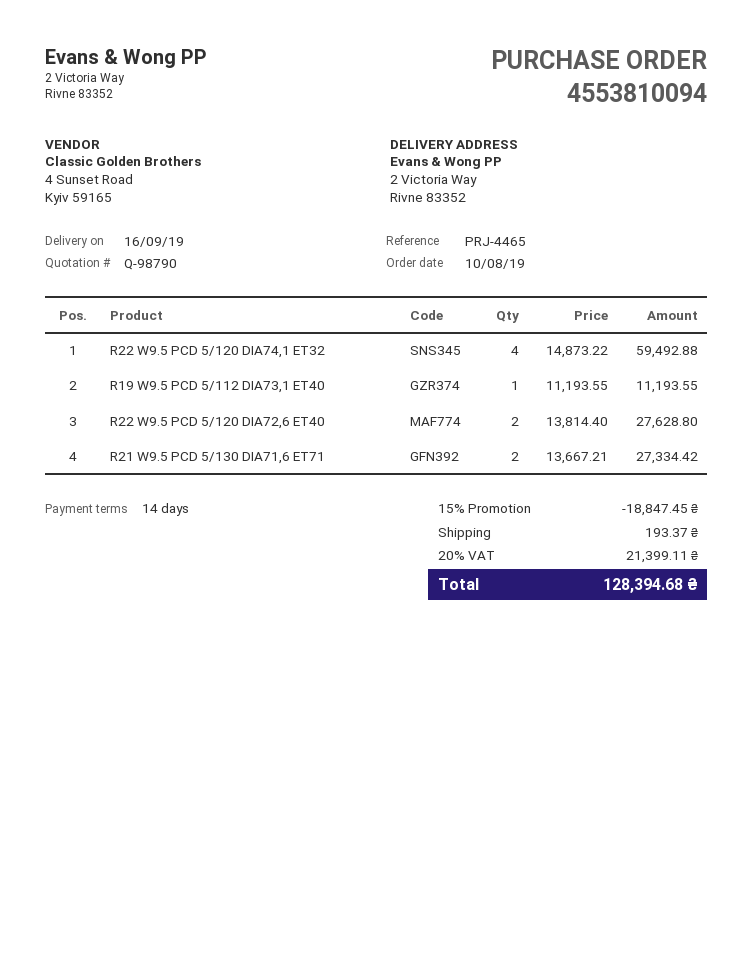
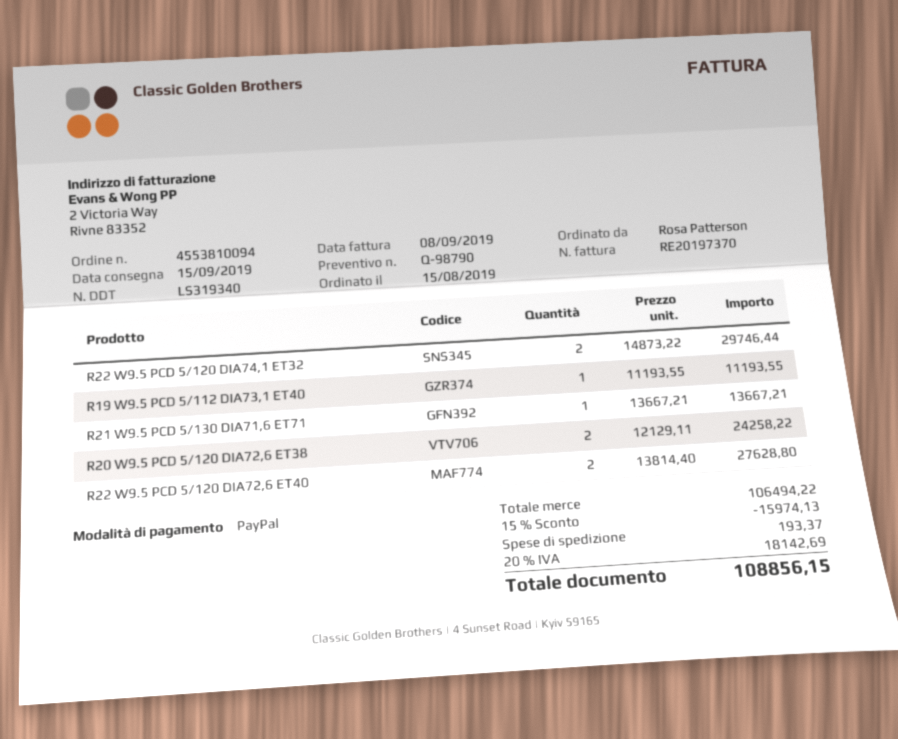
order date: 2019-08-10 -> 2019-08-15
delivery date: 2019-09-16 -> 2019-09-15
R22 W9.5 PCD 5/120 DIA74,1 ET32: 4 x 14873.22 = 59492.88 -> 2 x 14873.22 = 29746.44
R21 W9.5 PCD 5/130 DIA71,6 ET71: 2 x 13667.21 = 27334.42 -> 1 x 13667.21 = 13667.21
R20 W9.5 PCD 5/120 DIA72,6 ET38: none -> 2 x 12129.11 = 24258.22
discount: 15% = 18847.45 -> 15% = 15974.13
tax: 20% = 21399.11 -> 20% = 18142.69
total: 128394.68 -> 108856.15

